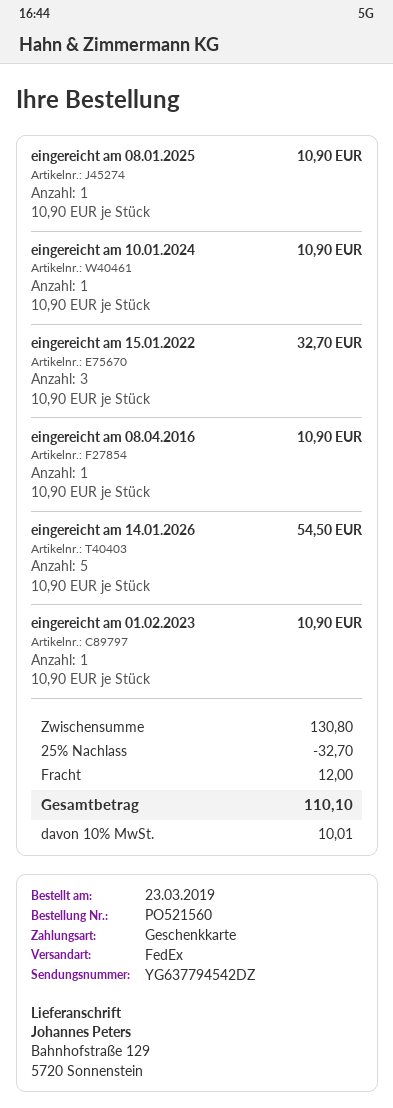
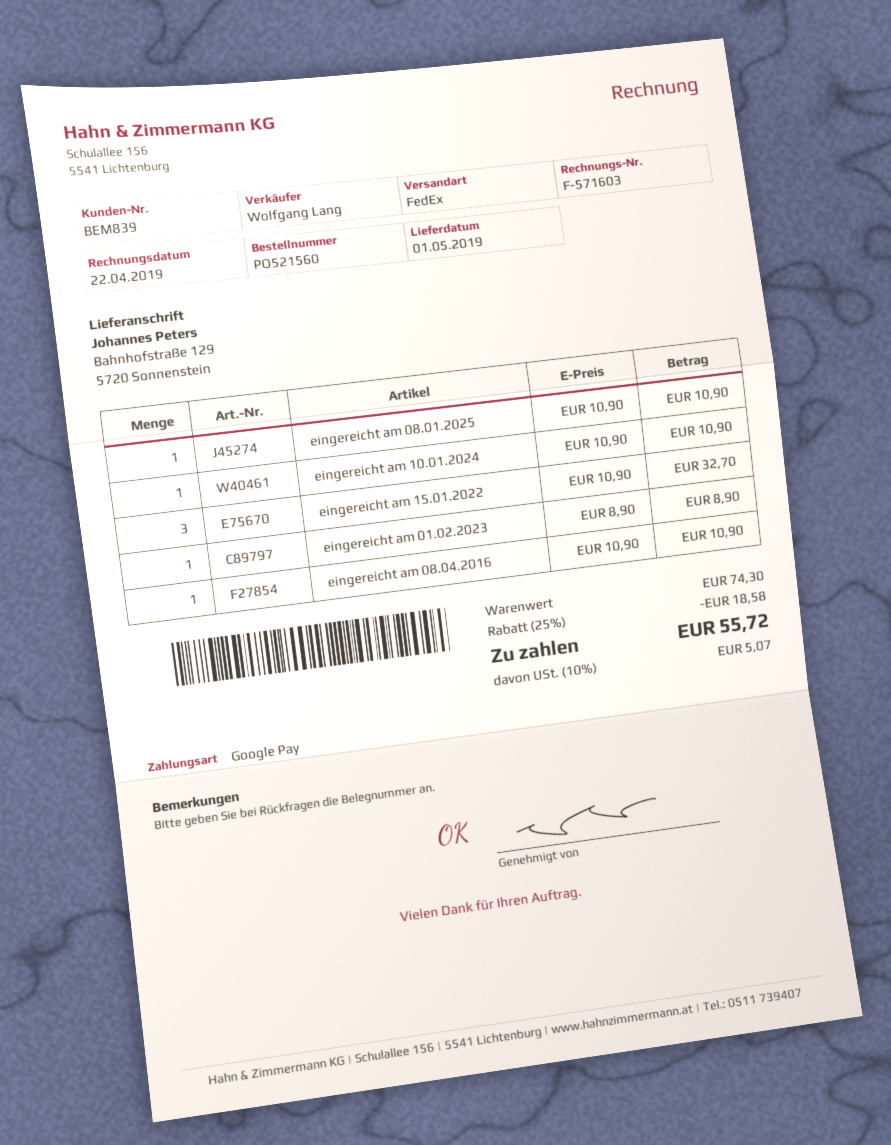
payment method: gift card -> Google Pay
eingereicht am 14.01.2026: 5 x 10.90 = 54.50 -> none
eingereicht am 01.02.2023: 1 x 10.90 = 10.90 -> 1 x 8.90 = 8.90
subtotal: 130.80 -> 74.30
discount: 25% = 32.70 -> 25% = 18.58
shipping: 12.00 -> none
tax: 10% = 10.01 -> 10% = 5.07
total: 110.10 -> 55.72

